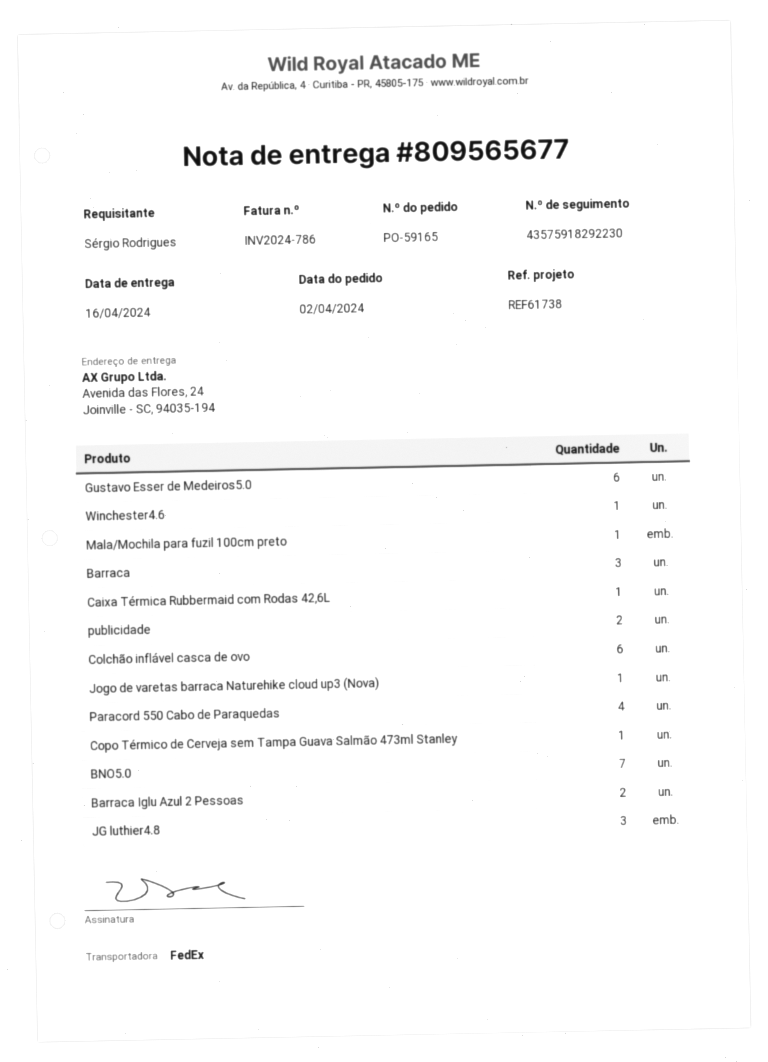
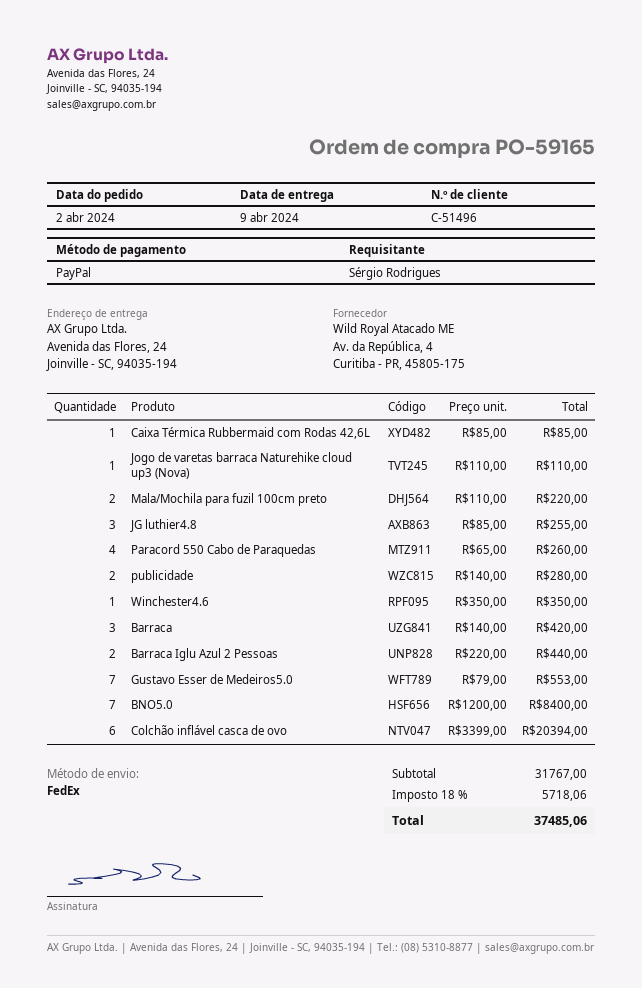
delivery date: 2024-04-16 -> 2024-04-09
Gustavo Esser de Medeiros5.0: 6 -> 7
Mala/Mochila para fuzil 100cm preto: 1 -> 2
Copo Térmico de Cerveja sem Tampa Guava Salmão 473ml Stanley: 1 -> none

